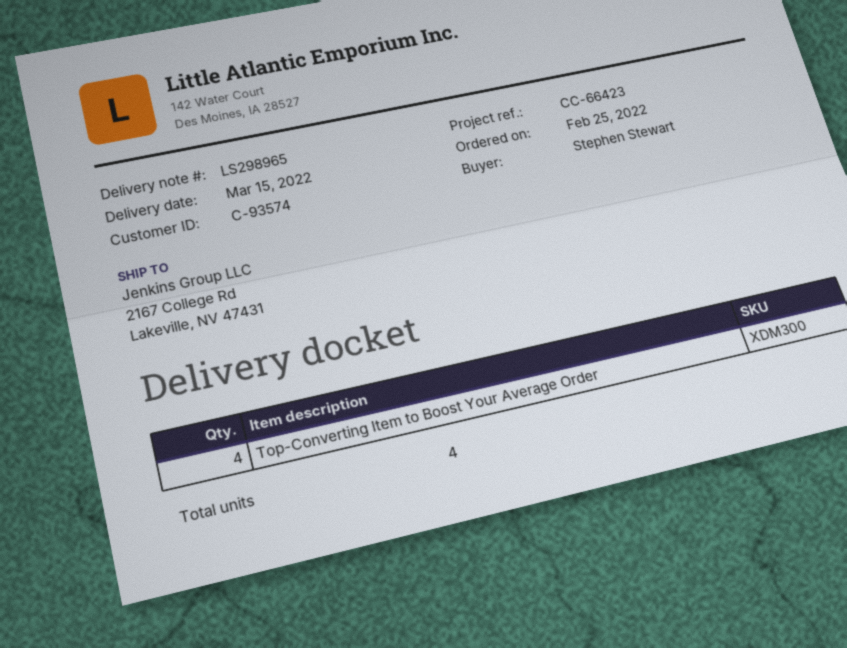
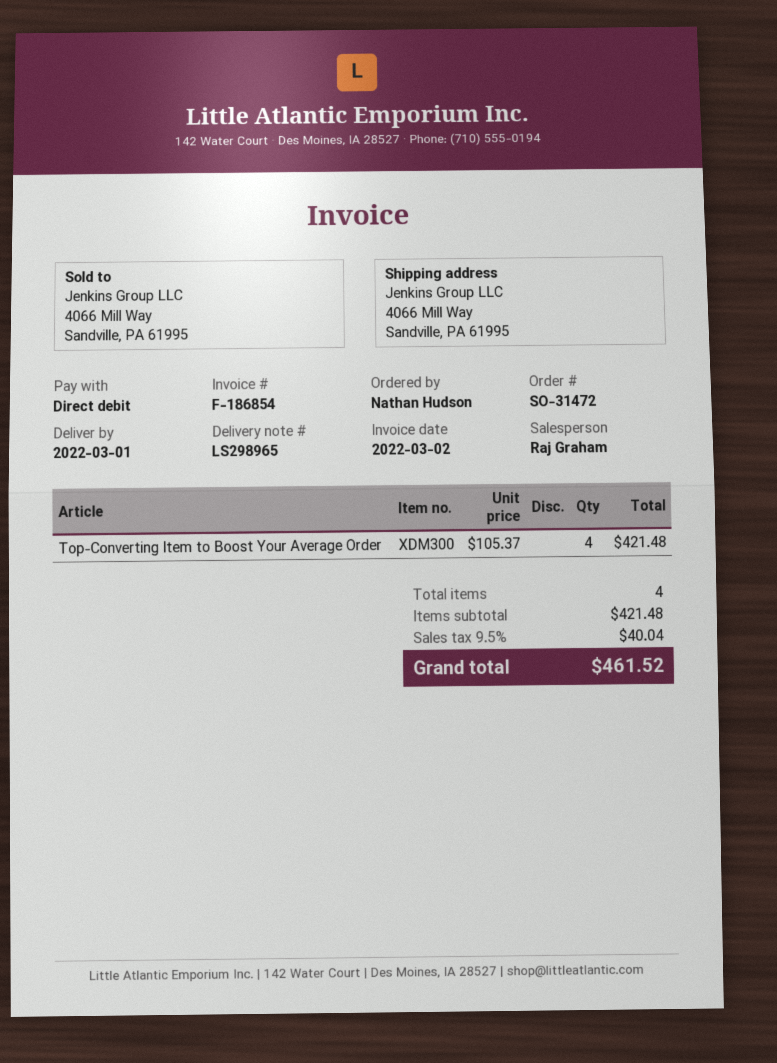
delivery date: 2022-03-15 -> 2022-03-01
ordered by: Stephen Stewart -> Nathan Hudson
ship to: 2167 College Rd, Lakeville, NV 47431 -> 4066 Mill Way, Sandville, PA 61995

